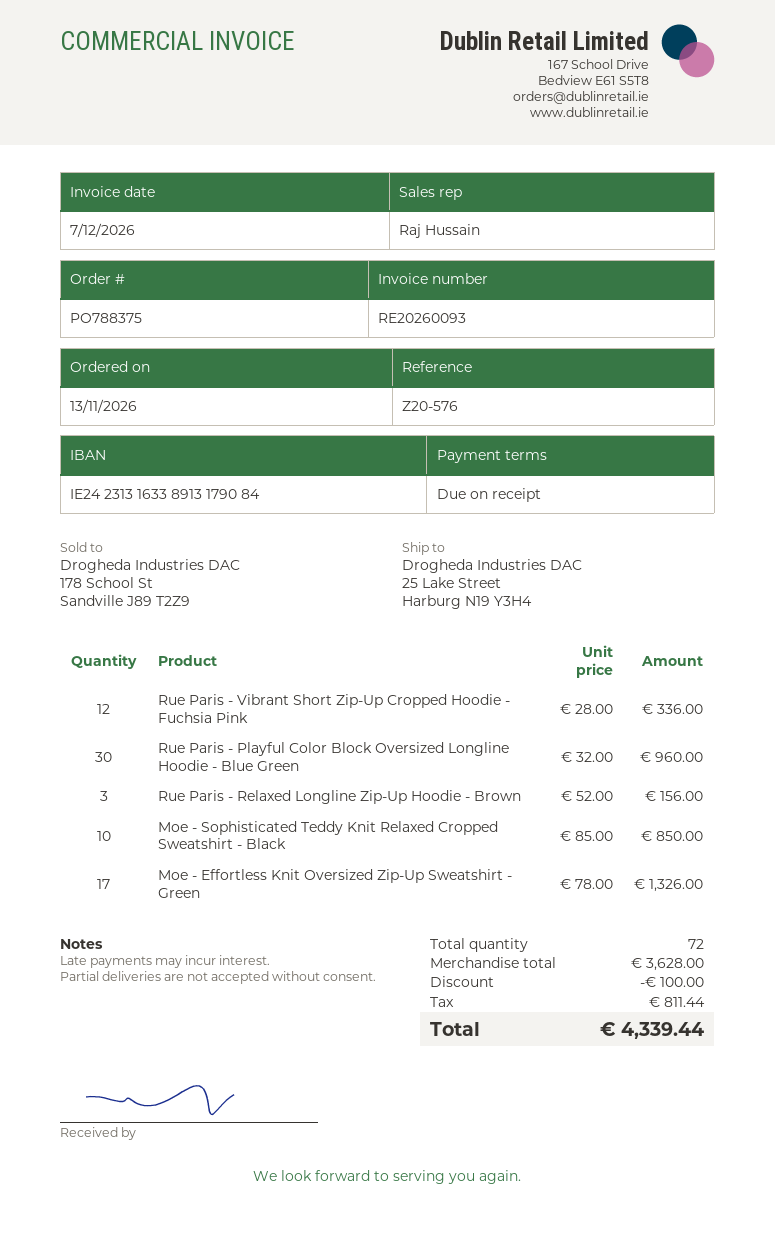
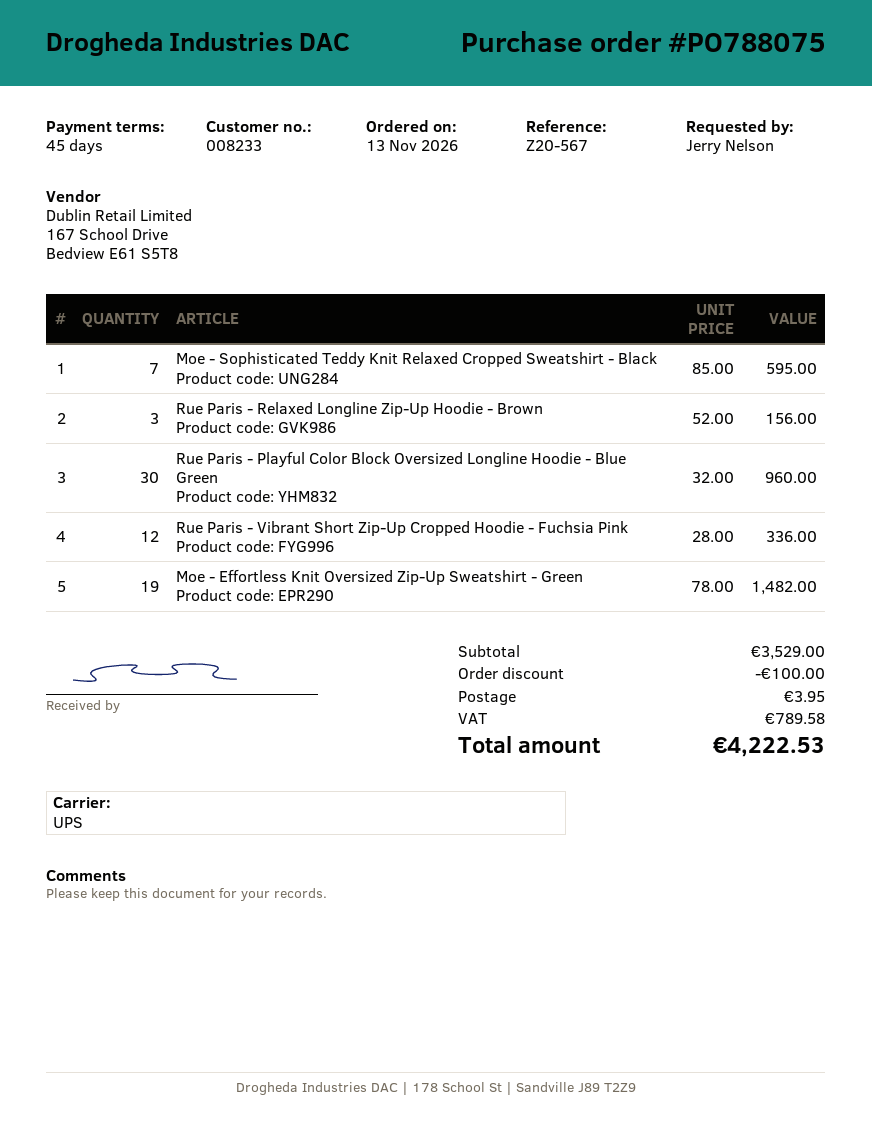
order number: PO788375 -> PO788075
payment terms: on receipt -> 45 days
reference: Z20-576 -> Z20-567
Moe - Sophisticated Teddy Knit Relaxed Cropped Sweatshirt - Black: 10 x 85.00 = 850.00 -> 7 x 85.00 = 595.00
Moe - Effortless Knit Oversized Zip-Up Sweatshirt - Green: 17 x 78.00 = 1326.00 -> 19 x 78.00 = 1482.00
subtotal: 3628.00 -> 3529.00
shipping: none -> 3.95
tax: 811.44 -> 789.58
total: 4339.44 -> 4222.53

